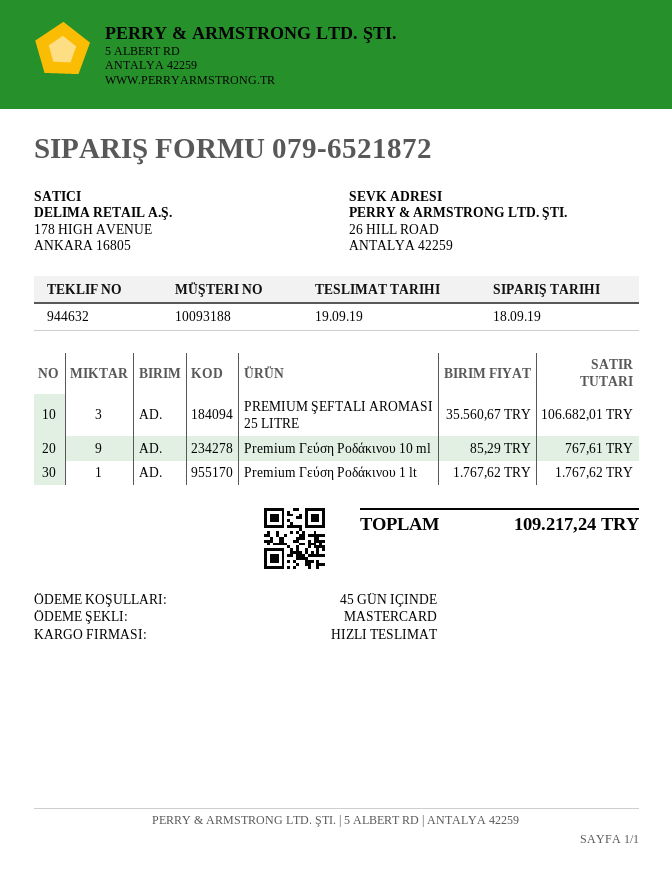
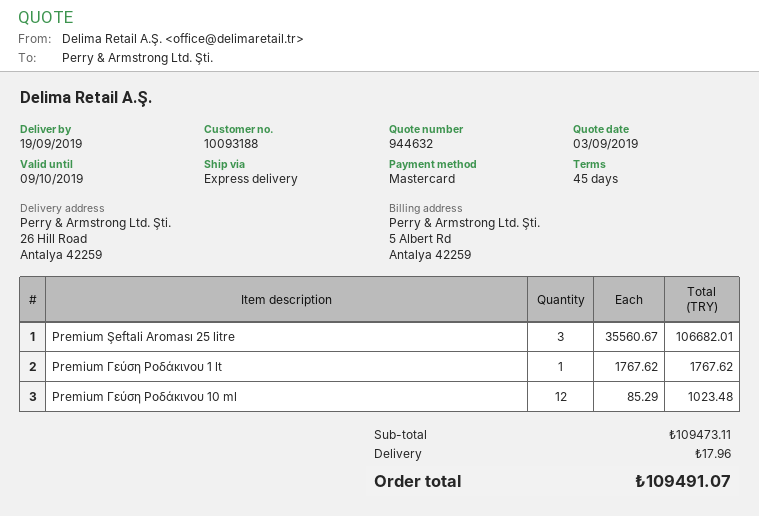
Premium Γεύση Ροδάκινου 10 ml: 9 x 85.29 = 767.61 -> 12 x 85.29 = 1023.48
shipping: none -> 17.96
total: 109217.24 -> 109491.07

